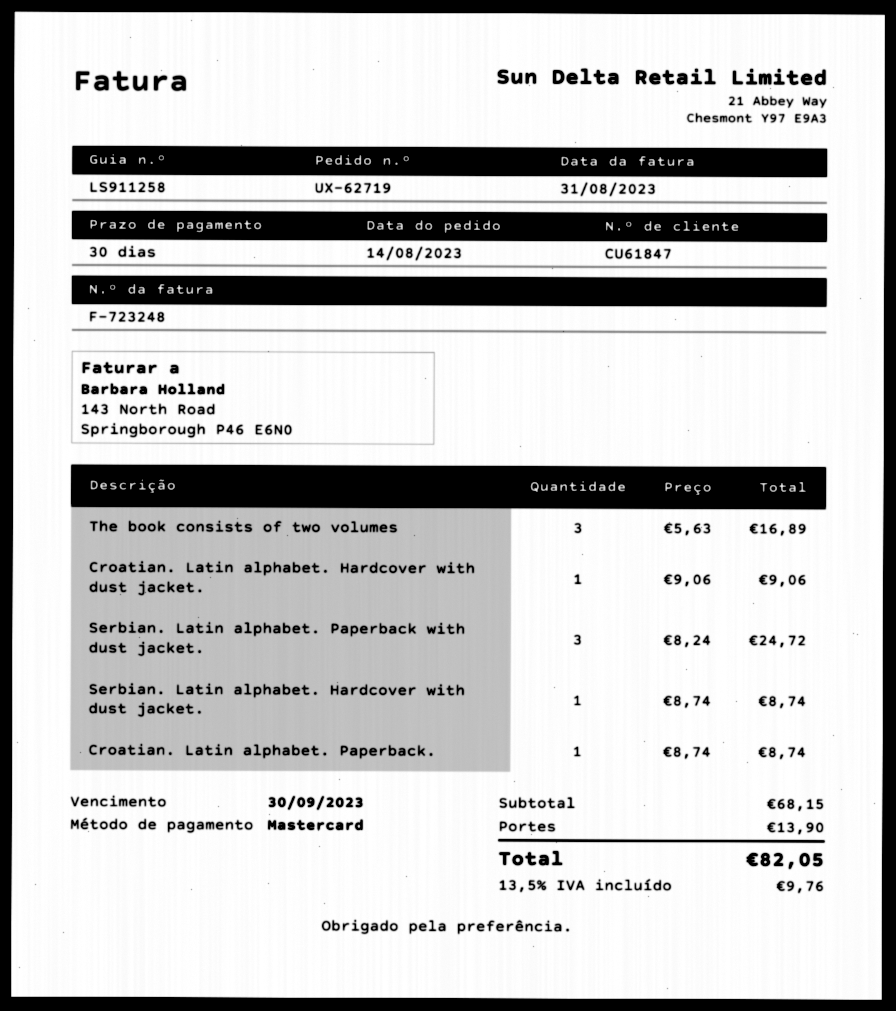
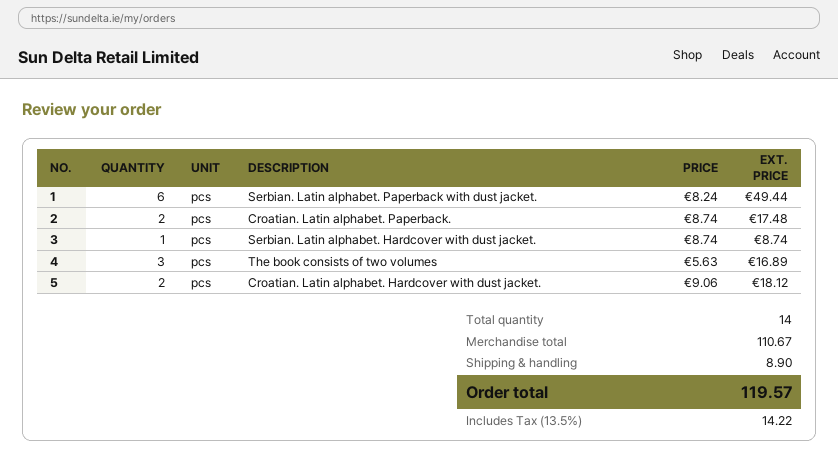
Croatian. Latin alphabet. Hardcover with dust jacket.: 1 x 9.06 = 9.06 -> 2 x 9.06 = 18.12
Serbian. Latin alphabet. Paperback with dust jacket.: 3 x 8.24 = 24.72 -> 6 x 8.24 = 49.44
Croatian. Latin alphabet. Paperback.: 1 x 8.74 = 8.74 -> 2 x 8.74 = 17.48
subtotal: 68.15 -> 110.67
shipping: 13.90 -> 8.90
tax: 13.5% = 9.76 -> 13.5% = 14.22
total: 82.05 -> 119.57

